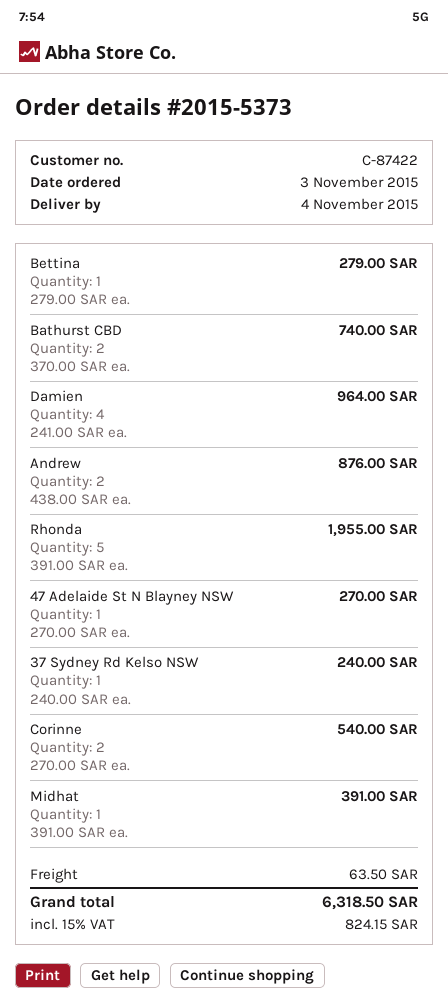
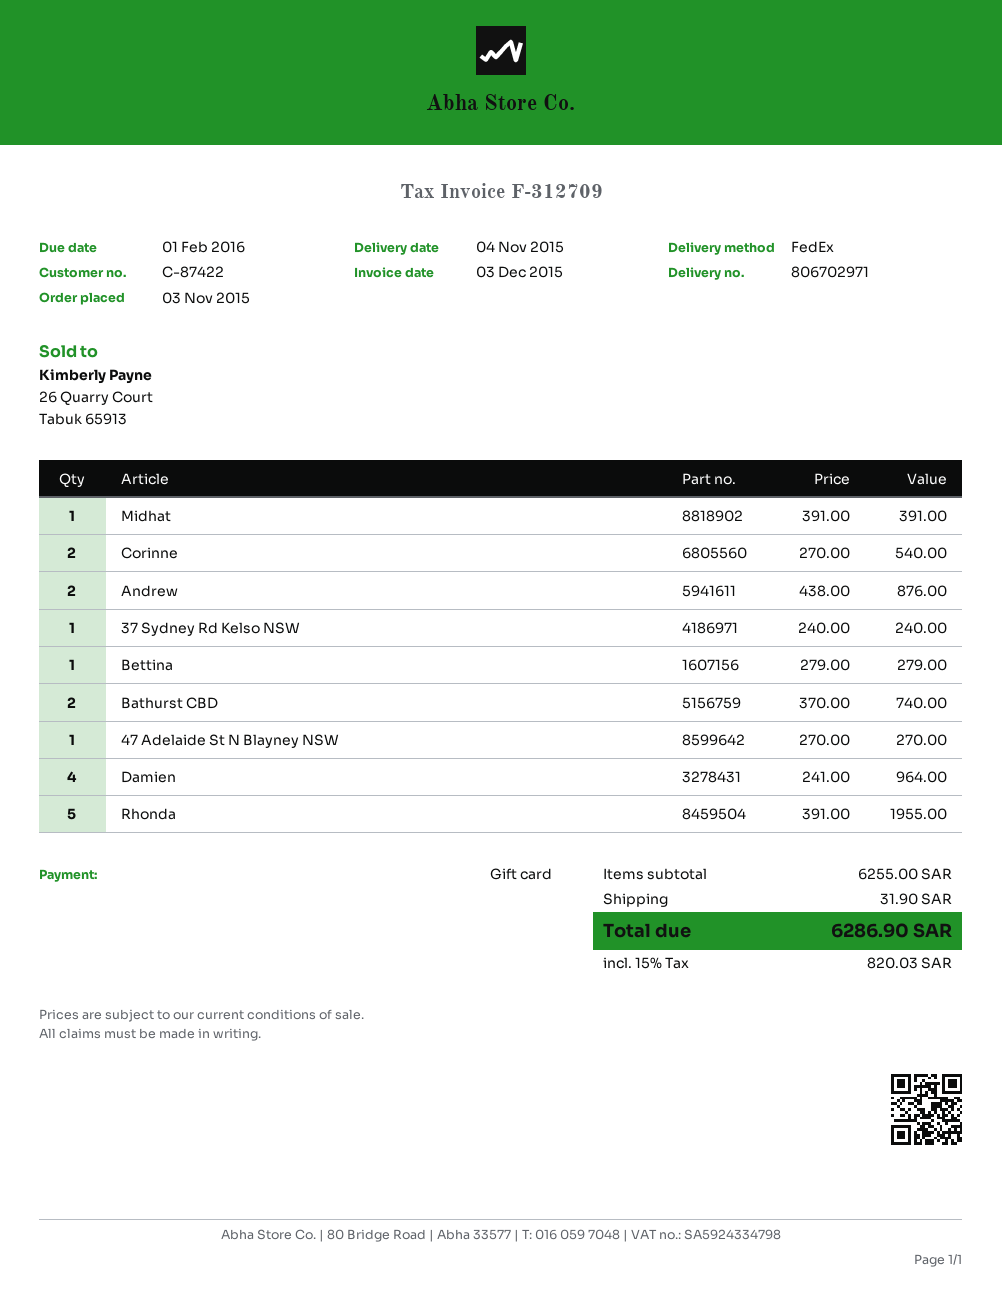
shipping: 63.50 -> 31.90
tax: 15% = 824.15 -> 15% = 820.03
total: 6318.50 -> 6286.90

